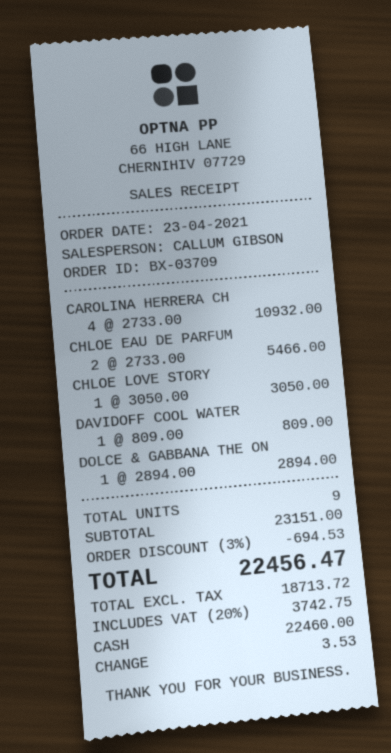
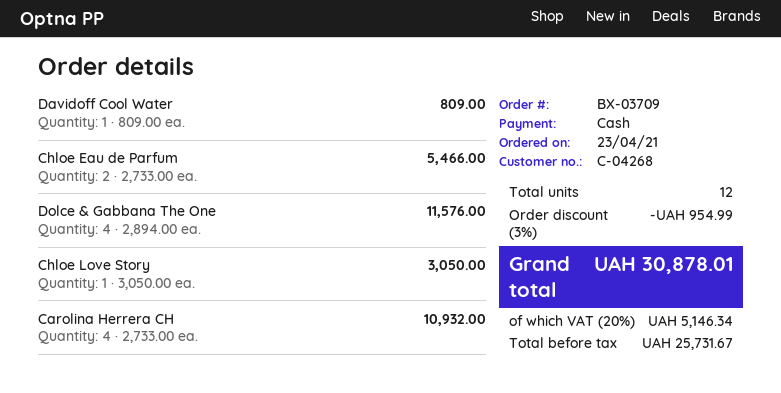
DOLCE & GABBANA THE ON: 1 x 2894.00 = 2894.00 -> 4 x 2894.00 = 11576.00
total quantity: 9 -> 12
discount: 3% = 694.53 -> 3% = 954.99
net: 18713.72 -> 25731.67
tax: 20% = 3742.75 -> 20% = 5146.34
total: 22456.47 -> 30878.01

